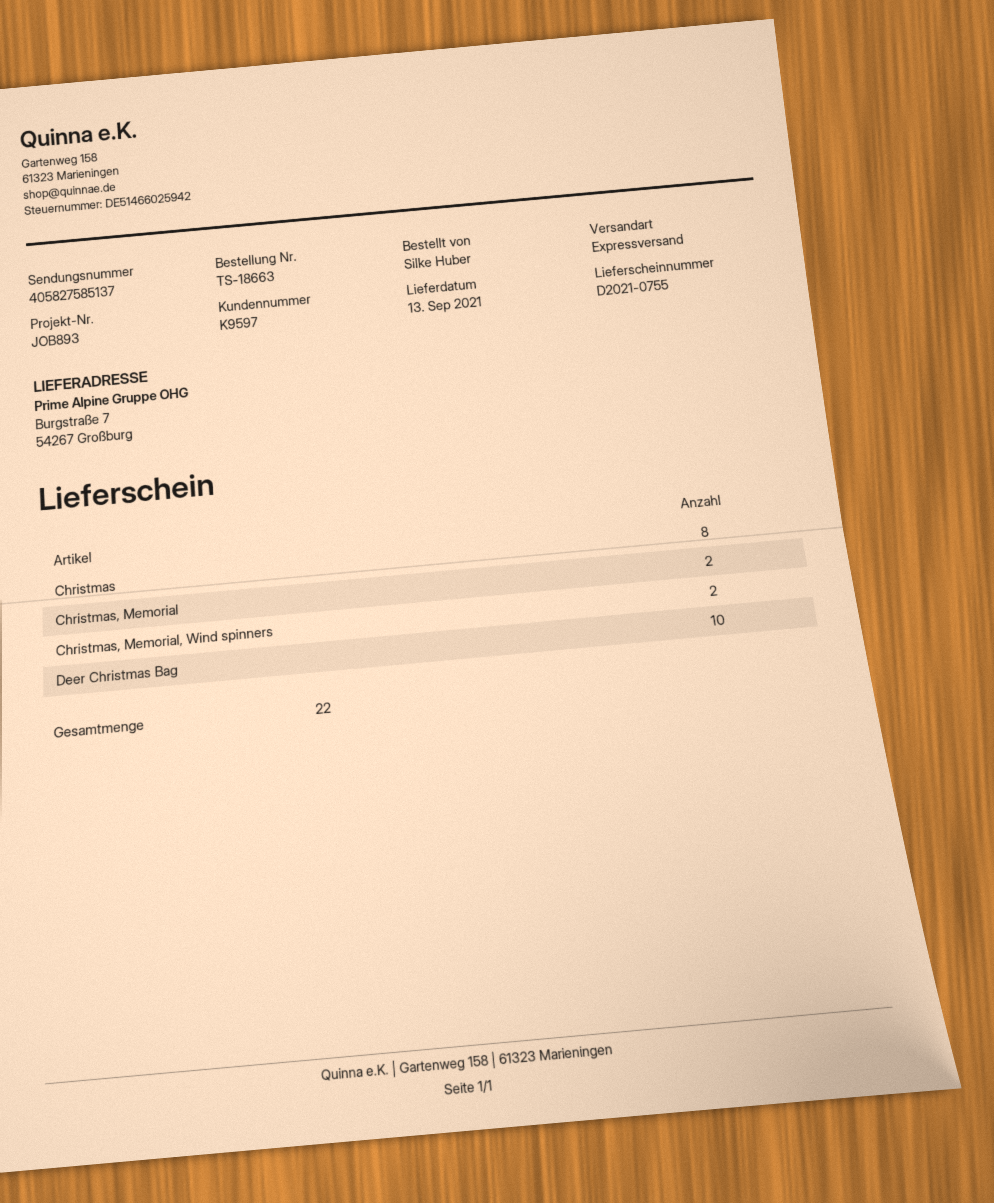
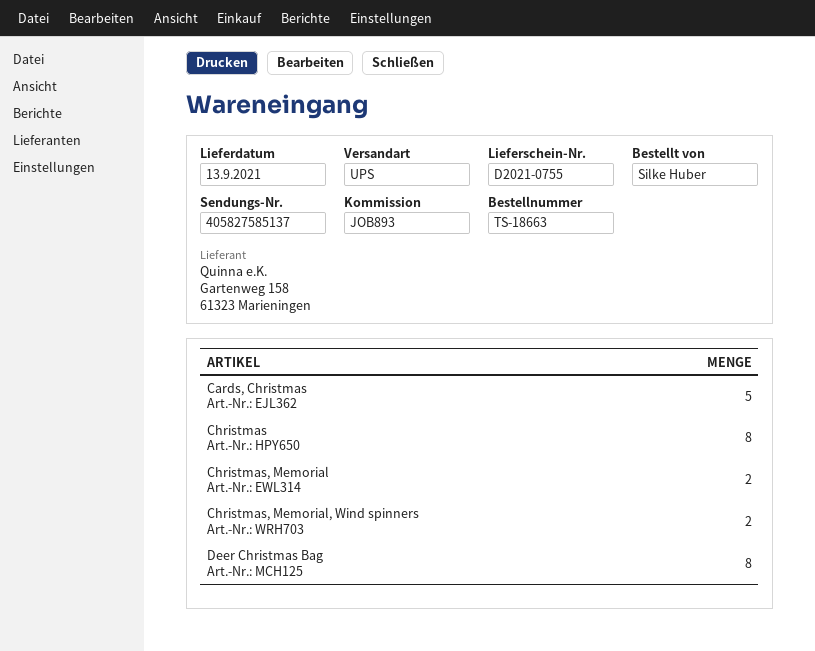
shipping method: express -> UPS
Deer Christmas Bag: 10 -> 8
Cards, Christmas: none -> 5

